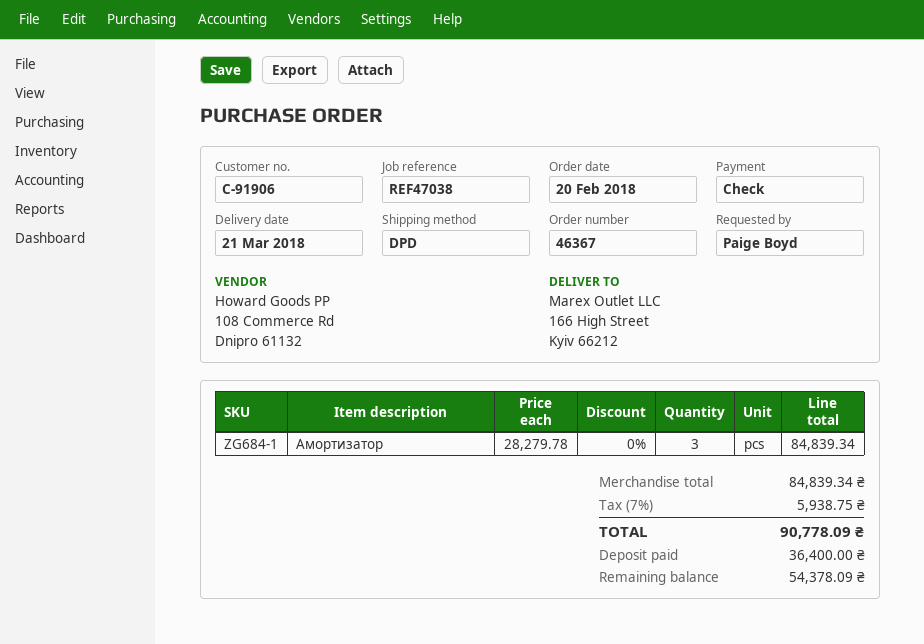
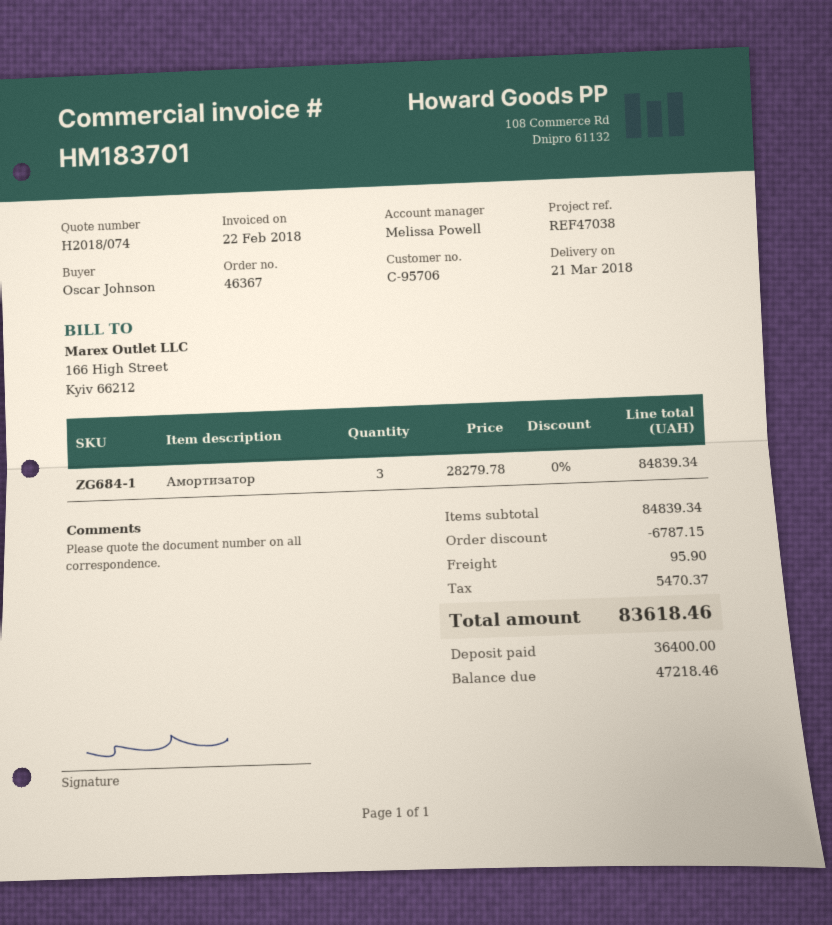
customer number: C-91906 -> C-95706
ordered by: Paige Boyd -> Oscar Johnson
discount: none -> 6787.15
shipping: none -> 95.90
tax: 5938.75 -> 5470.37
total: 90778.09 -> 83618.46
balance: 54378.09 -> 47218.46

